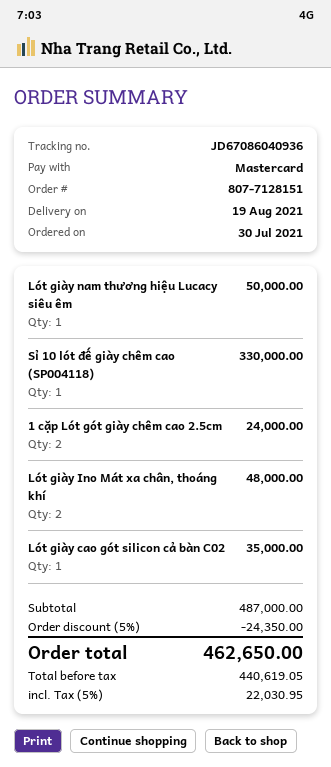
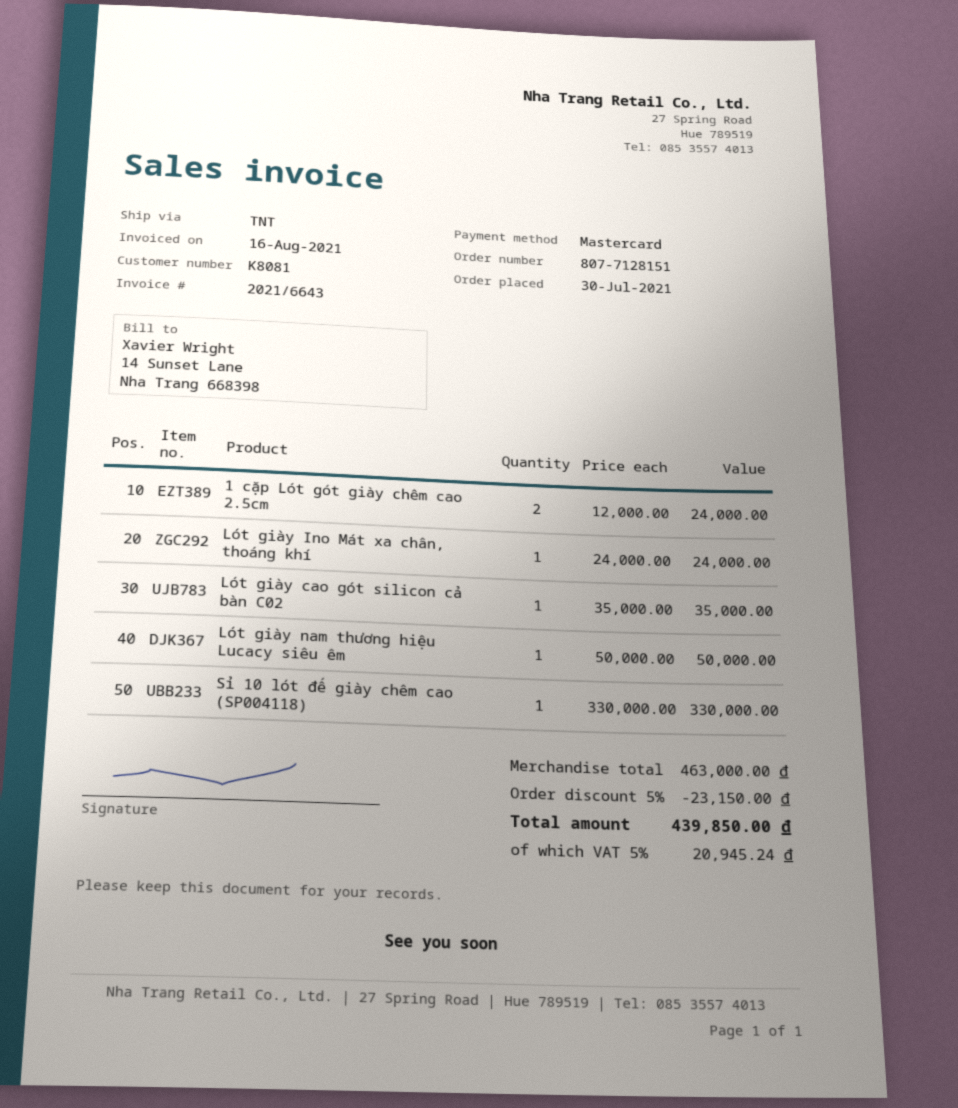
Lót giày Ino Mát xa chân, thoáng khí: 2 for 48000.00 -> 1 for 24000.00
subtotal: 487000.00 -> 463000.00
discount: 5% = 24350.00 -> 5% = 23150.00
tax: 5% = 22030.95 -> 5% = 20945.24
total: 462650.00 -> 439850.00

